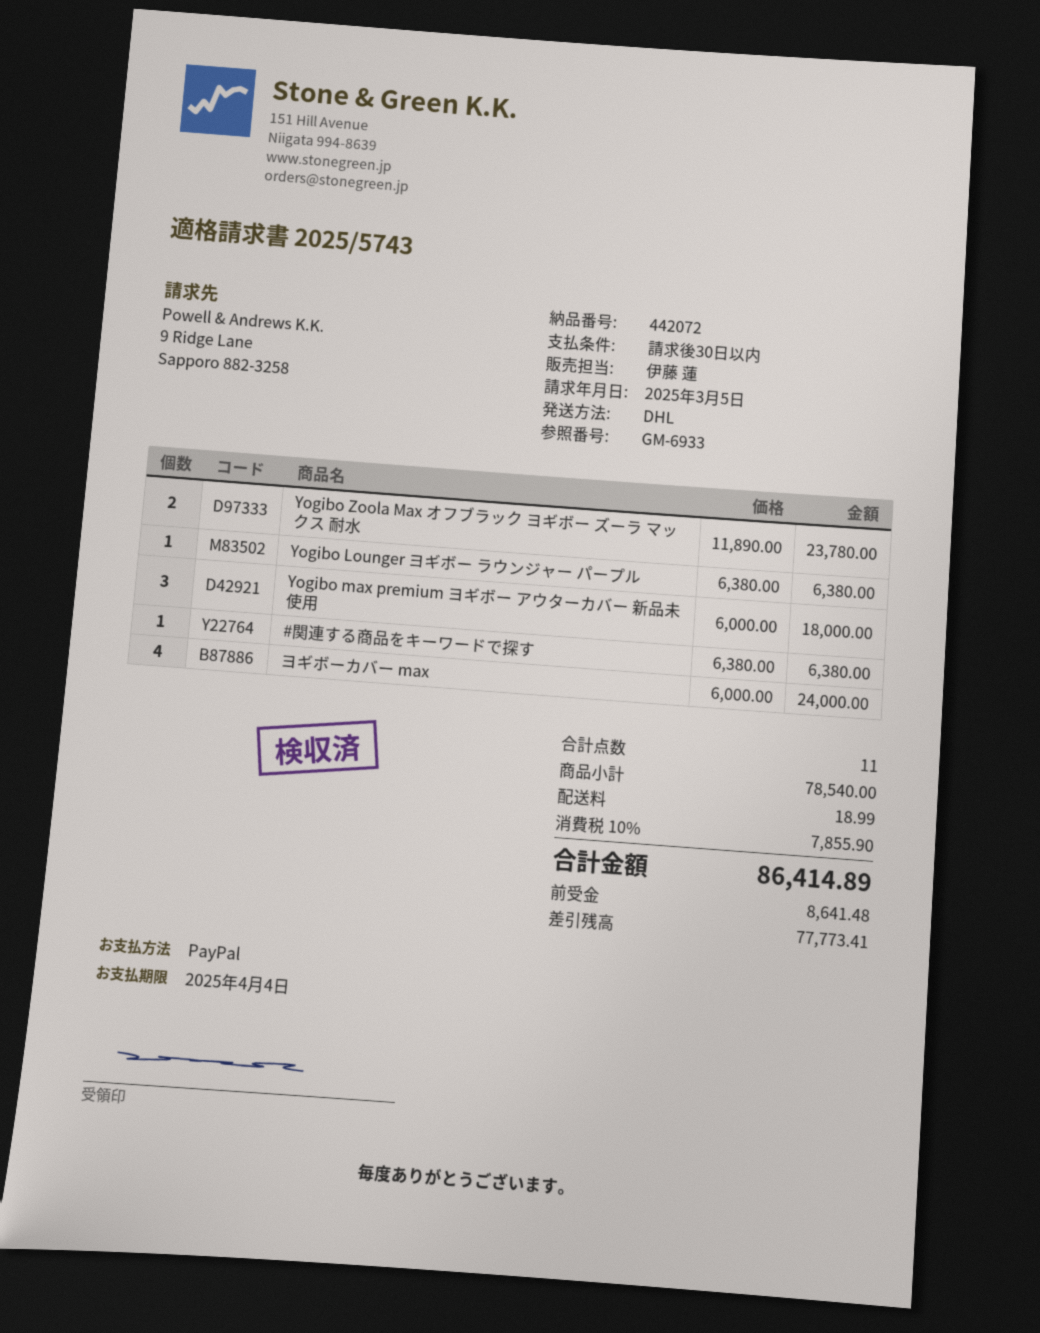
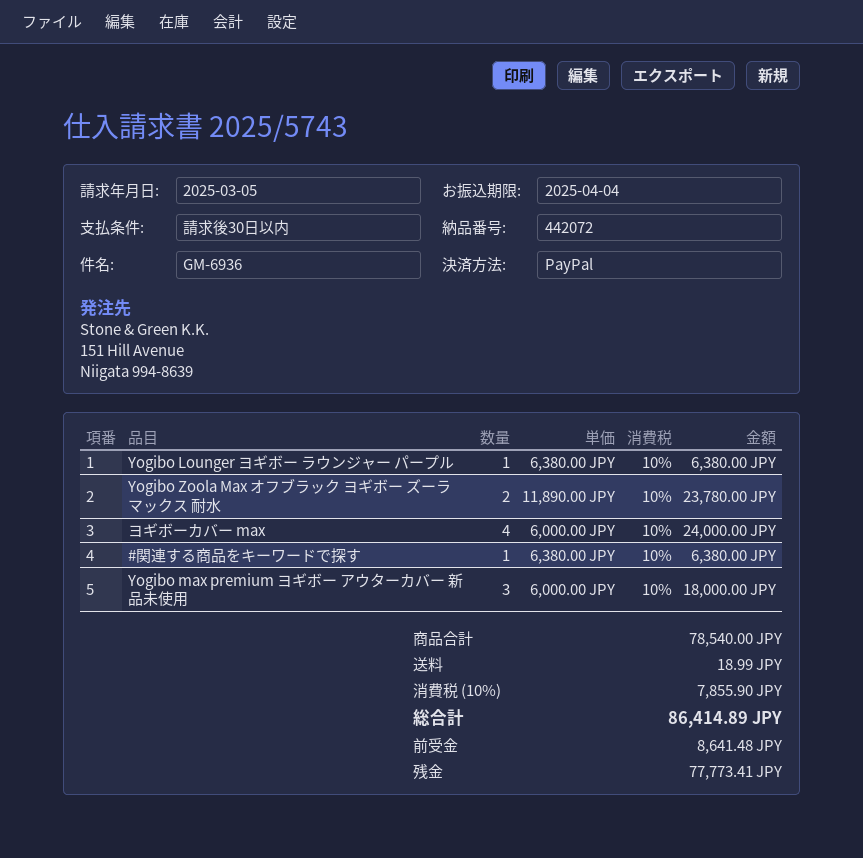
reference: GM-6933 -> GM-6936

